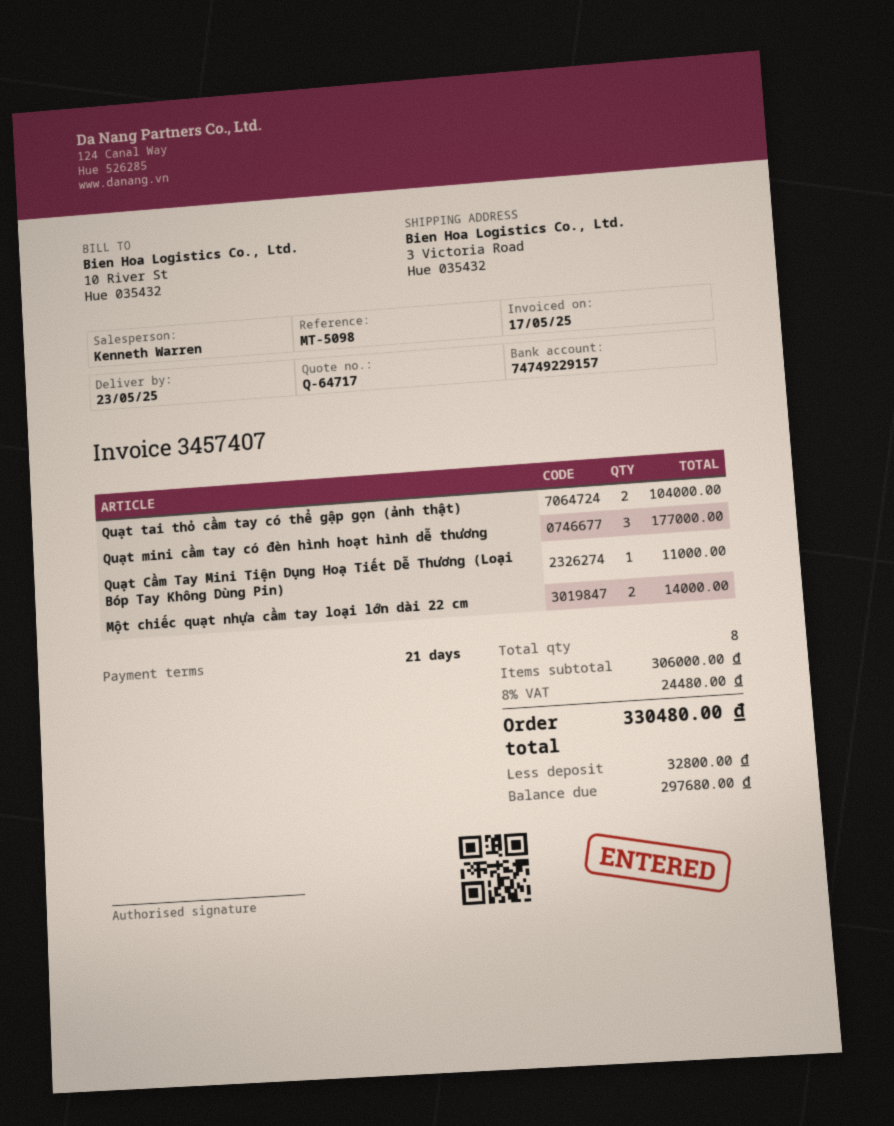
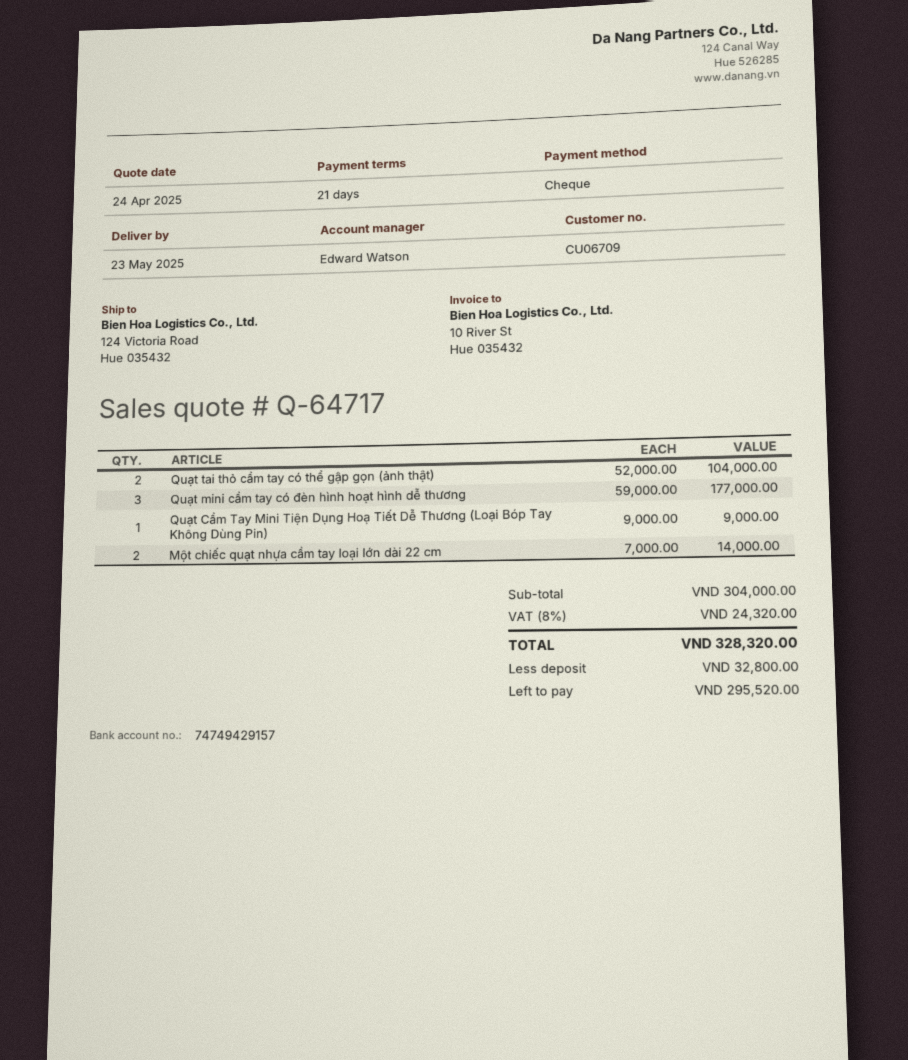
sales rep: Kenneth Warren -> Edward Watson
bank account: 74749229157 -> 74749429157
ship to: 3 Victoria Road, Hue 035432 -> 124 Victoria Road, Hue 035432
Quạt Cầm Tay Mini Tiện Dụng Hoạ Tiết Dễ Thương (Loại Bóp Tay Không Dùng Pin): 1 for 11000.00 -> 1 for 9000.00
subtotal: 306000.00 -> 304000.00
tax: 8% = 24480.00 -> 8% = 24320.00
total: 330480.00 -> 328320.00
balance: 297680.00 -> 295520.00

